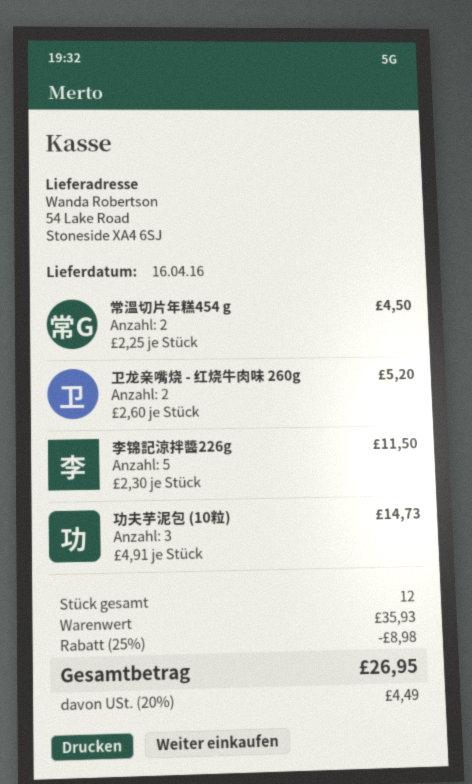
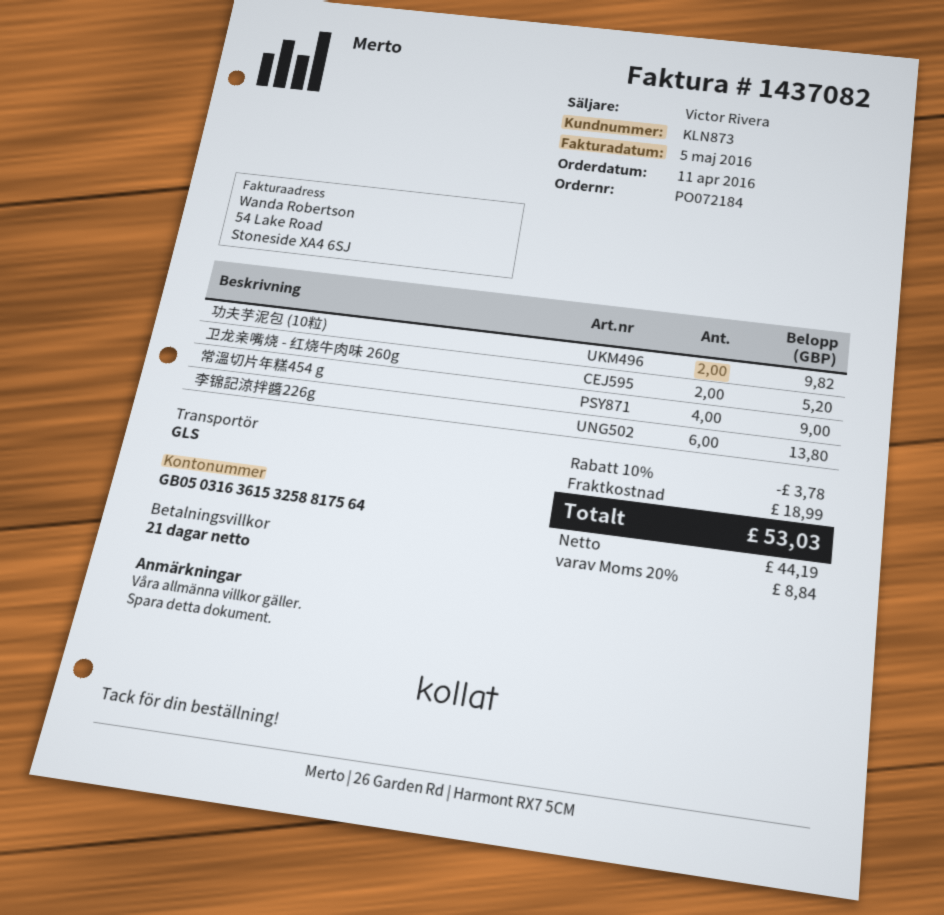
常溫切片年糕454 g: 2 for 4.50 -> 4 for 9.00
李锦記涼拌醬226g: 5 for 11.50 -> 6 for 13.80
功夫芋泥包 (10粒): 3 for 14.73 -> 2 for 9.82
discount: 25% = 8.98 -> 10% = 3.78
shipping: none -> 18.99
tax: 20% = 4.49 -> 20% = 8.84
total: 26.95 -> 53.03

